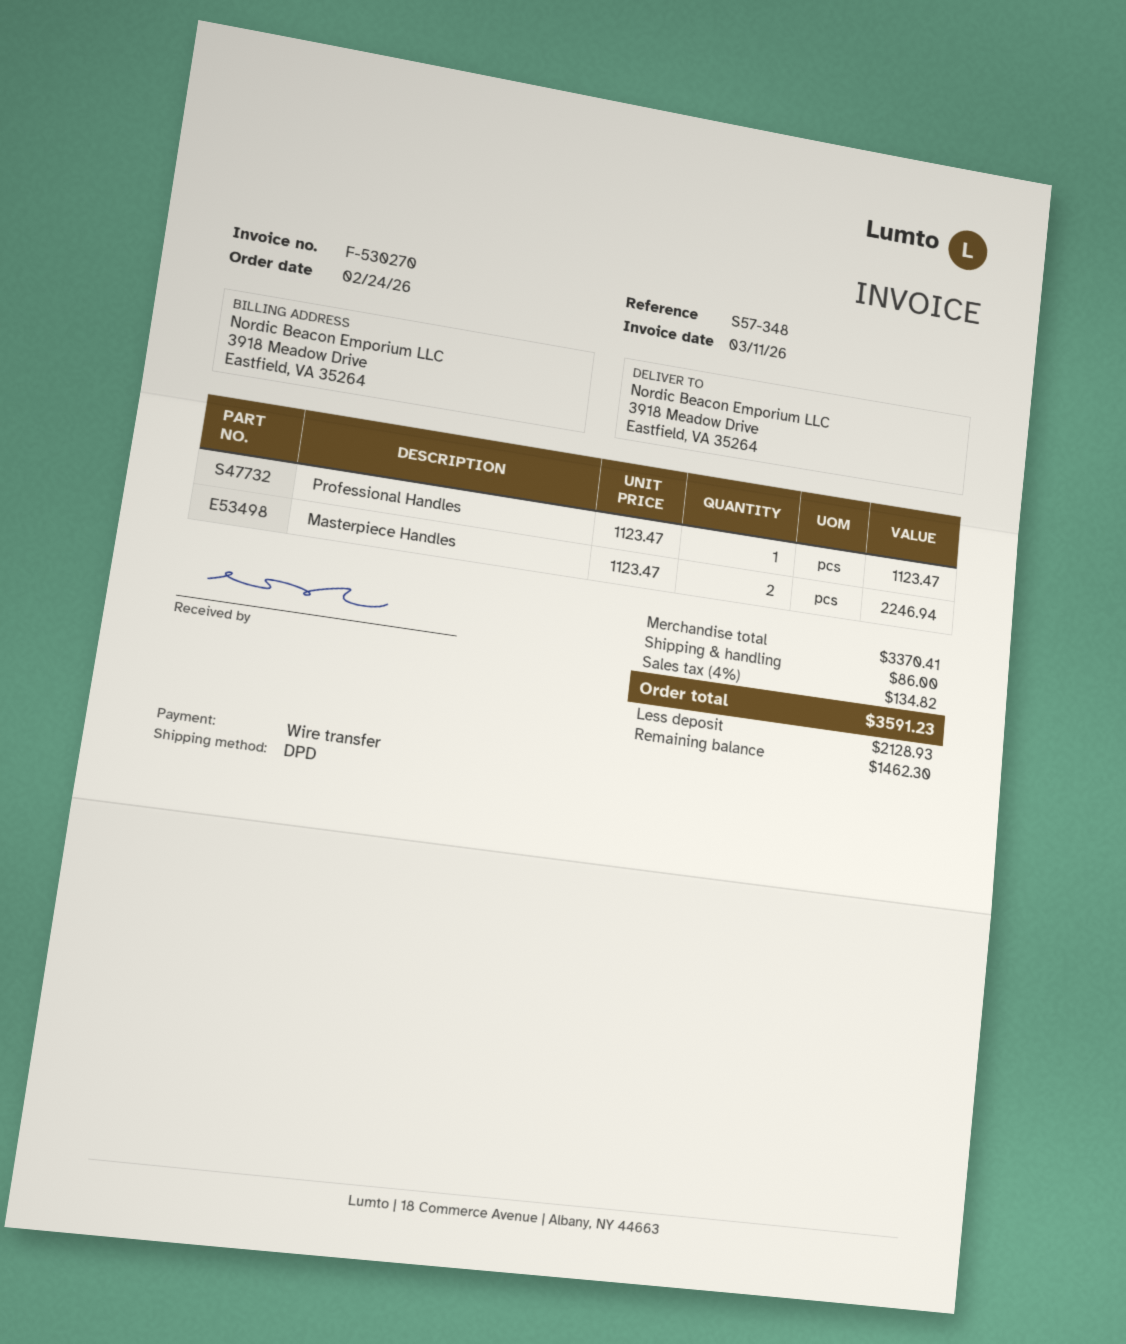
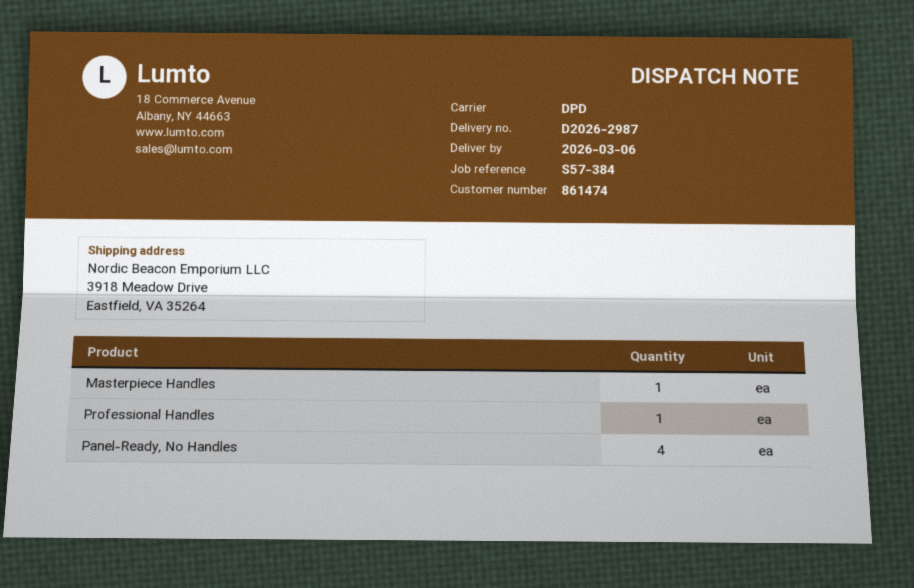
reference: S57-348 -> S57-384
Masterpiece Handles: 2 -> 1
Panel-Ready, No Handles: none -> 4

